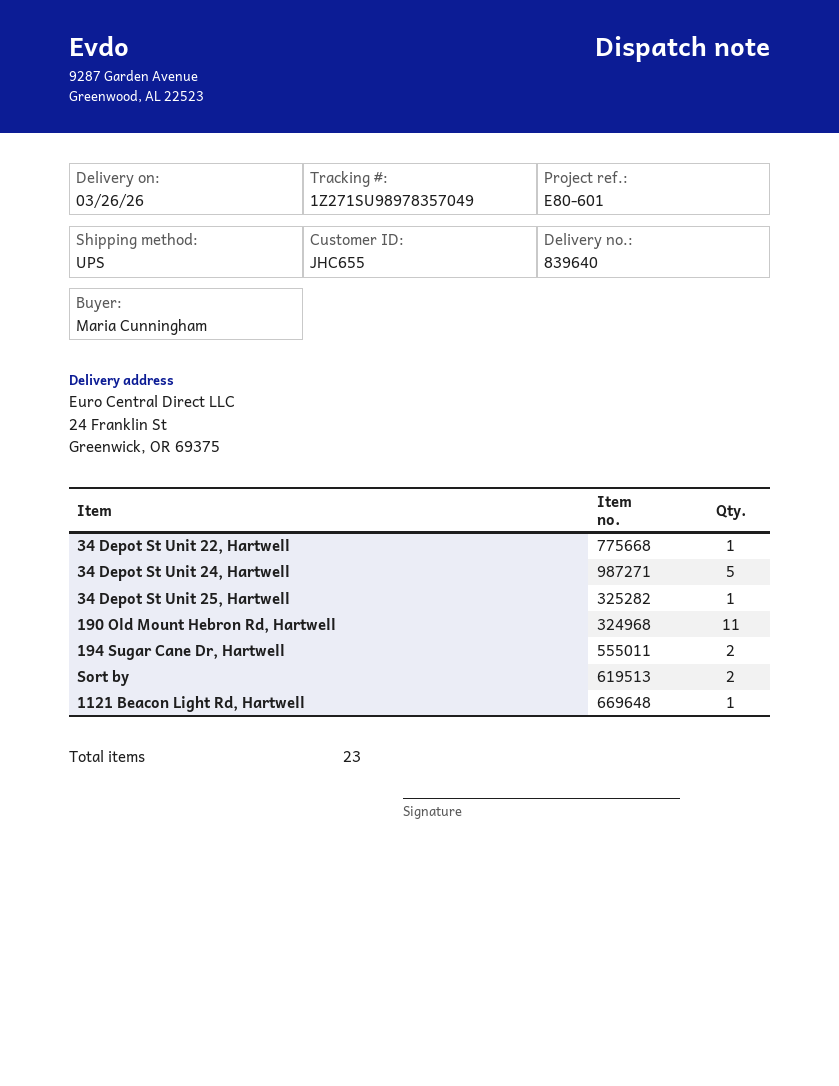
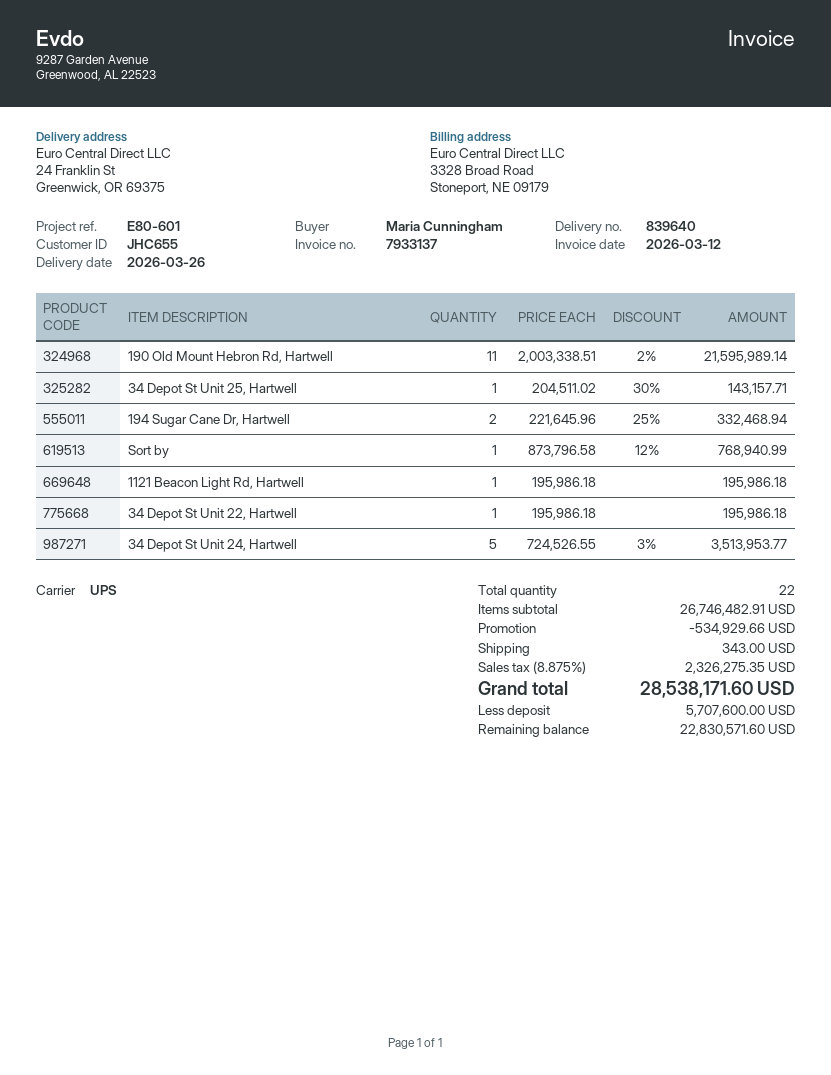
Sort by: 2 -> 1
total quantity: 23 -> 22

